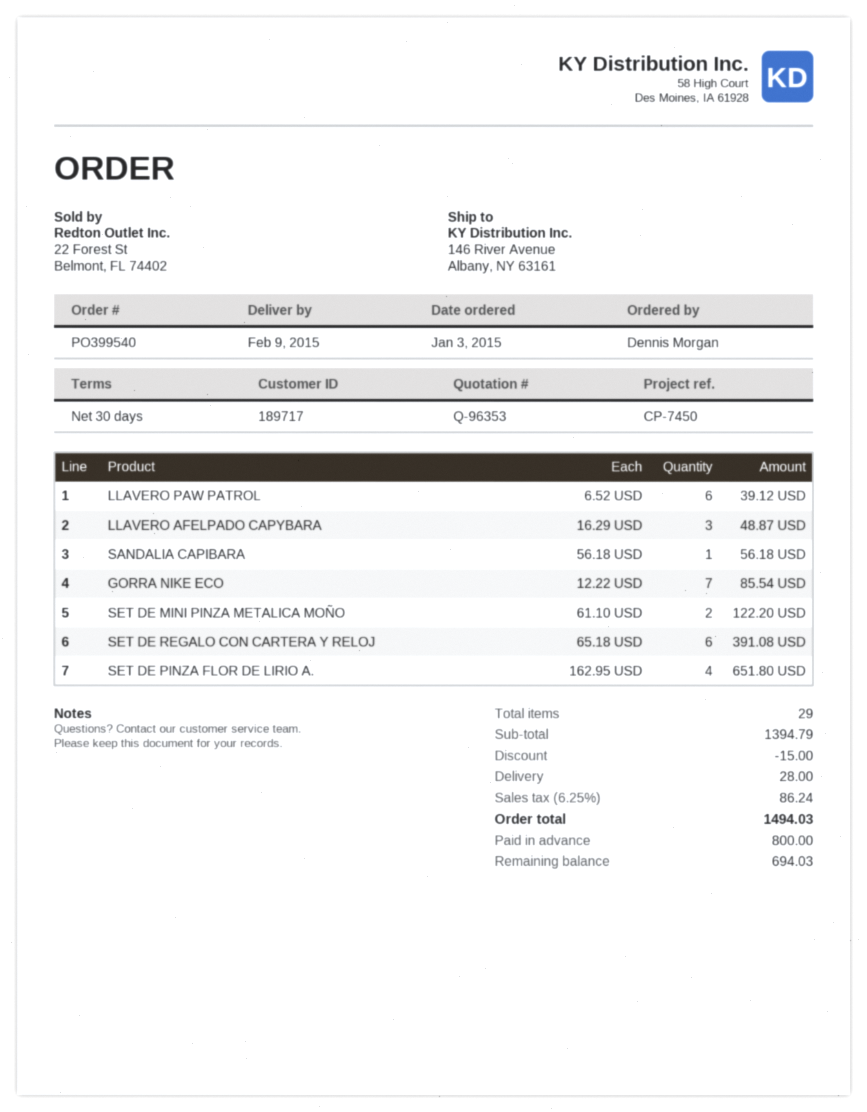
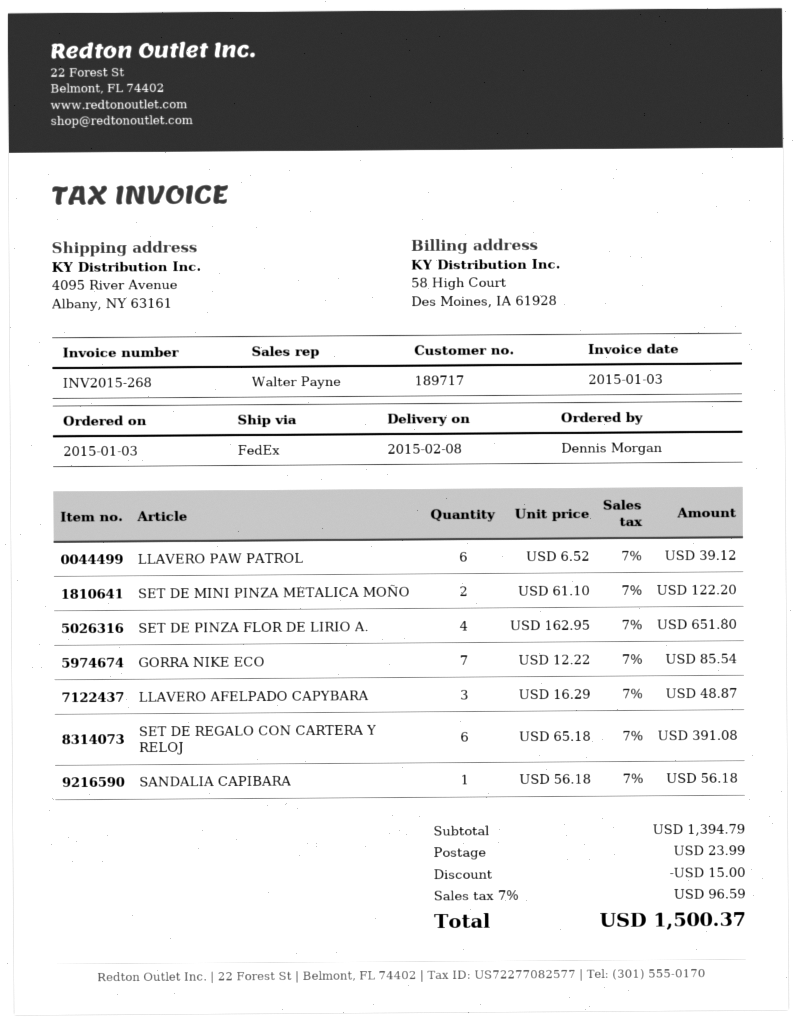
delivery date: 2015-02-09 -> 2015-02-08
ship to: 146 River Avenue, Albany, NY 63161 -> 4095 River Avenue, Albany, NY 63161
shipping: 28.00 -> 23.99
tax: 6.25% = 86.24 -> 7% = 96.59
total: 1494.03 -> 1500.37

